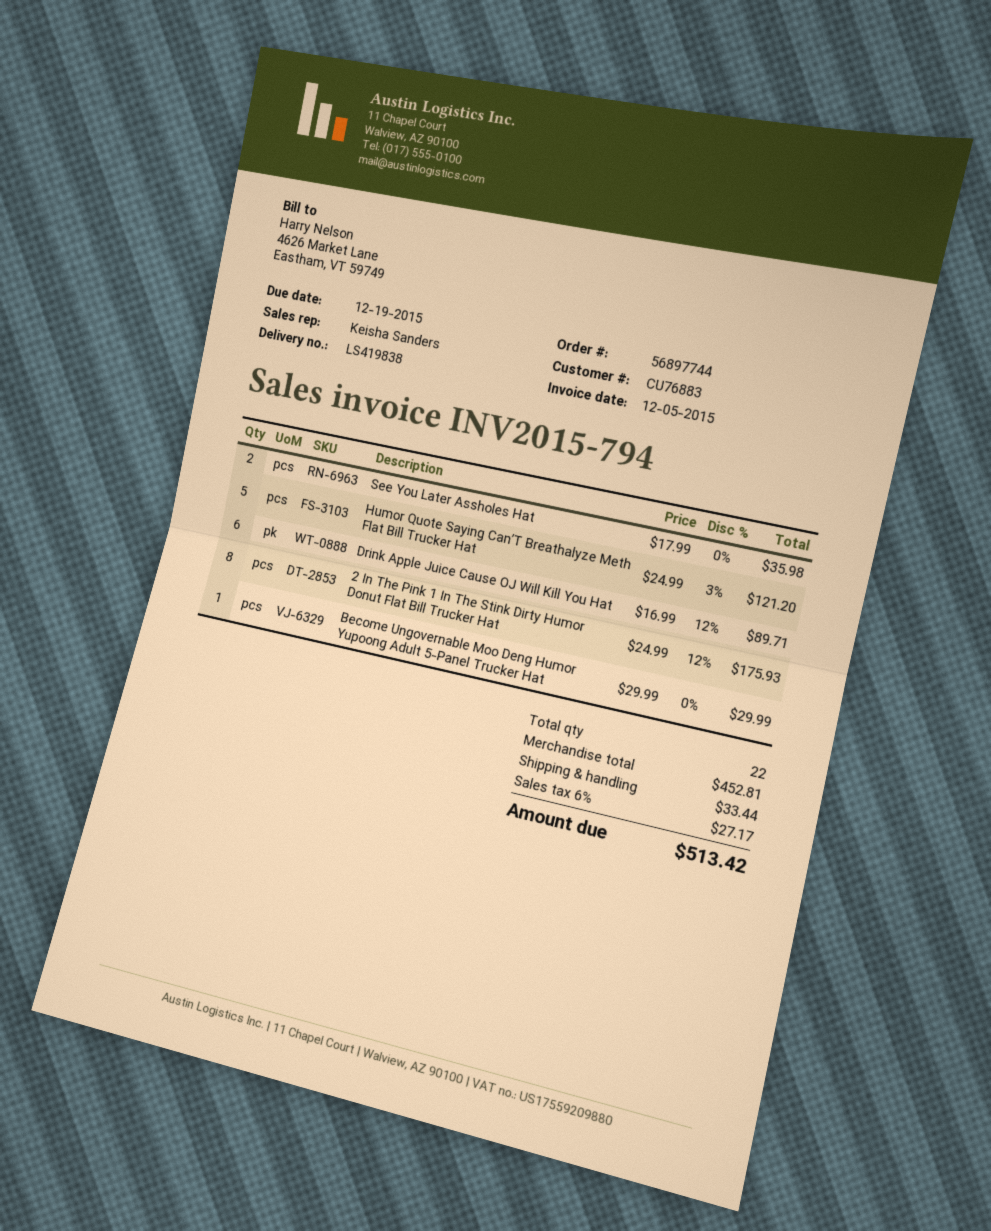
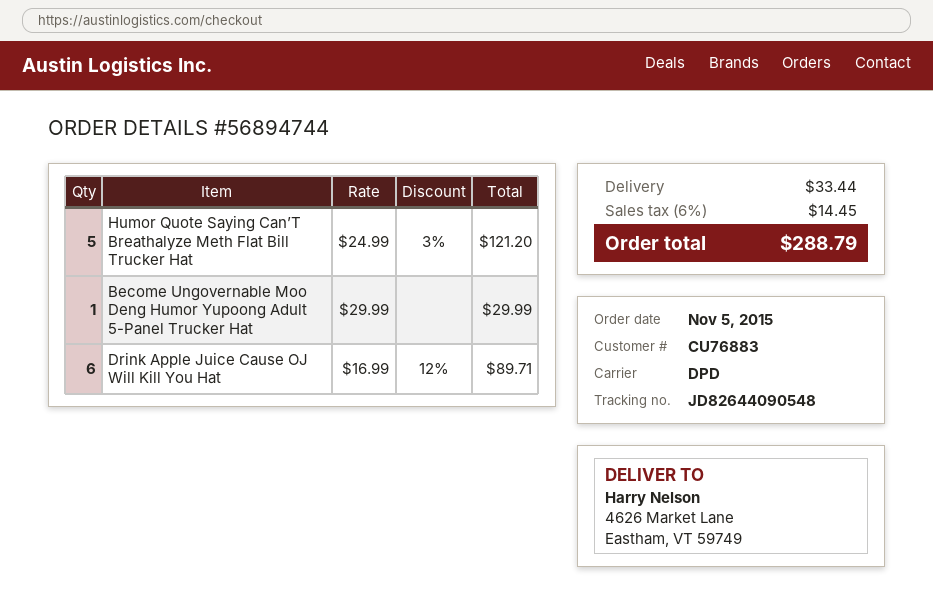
order number: 56897744 -> 56894744
See You Later Assholes Hat: 2 x 17.99 = 35.98 -> none
2 In The Pink 1 In The Stink Dirty Humor Donut Flat Bill Trucker Hat: 8 x 24.99 - 12% = 175.93 -> none
tax: 6% = 27.17 -> 6% = 14.45
total: 513.42 -> 288.79

